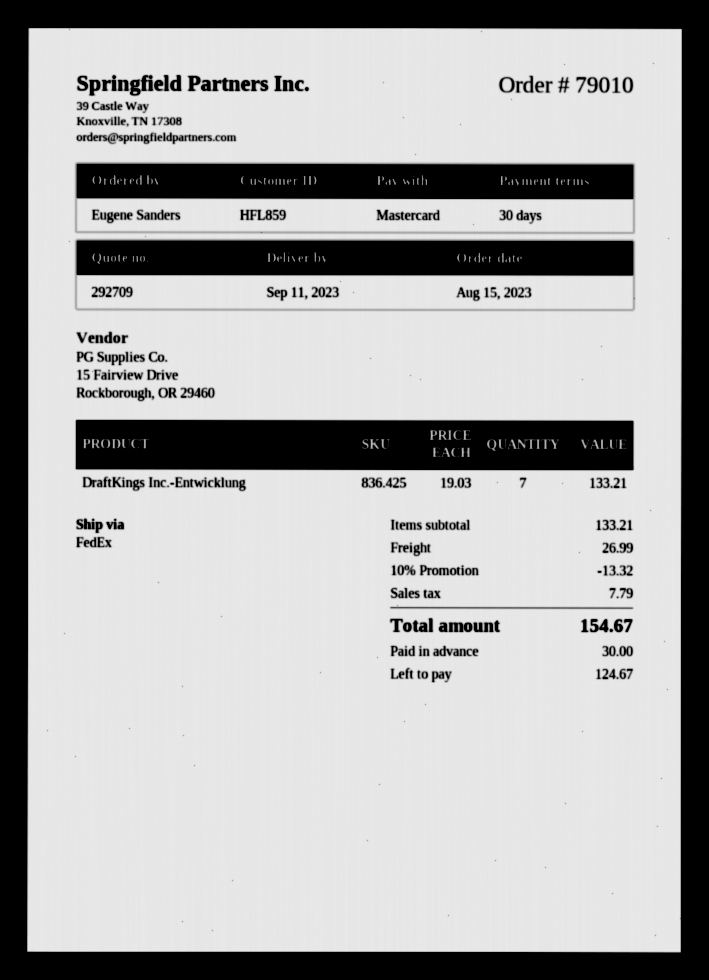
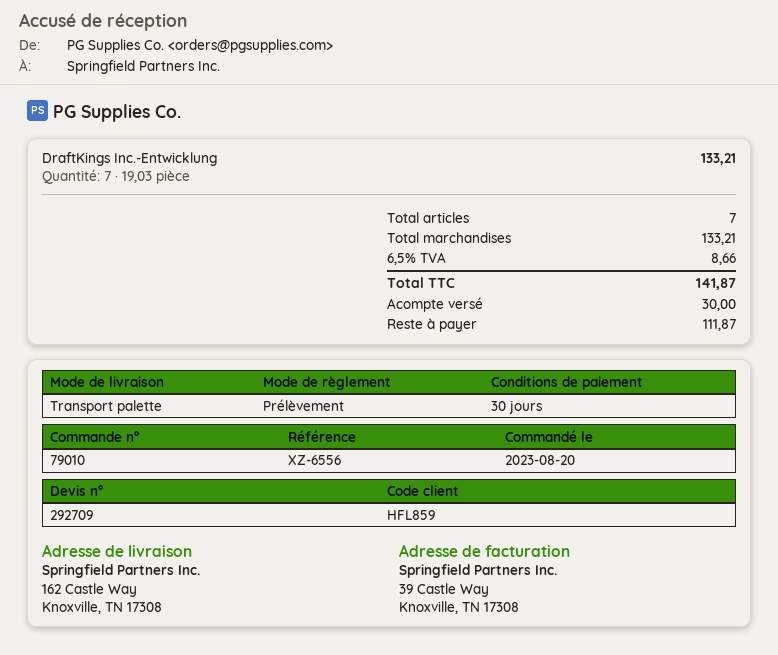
order date: 2023-08-15 -> 2023-08-20
payment method: Mastercard -> direct debit
shipping method: FedEx -> pallet freight
discount: 10% = 13.32 -> none
shipping: 26.99 -> none
tax: 7.79 -> 8.66
total: 154.67 -> 141.87
balance: 124.67 -> 111.87

